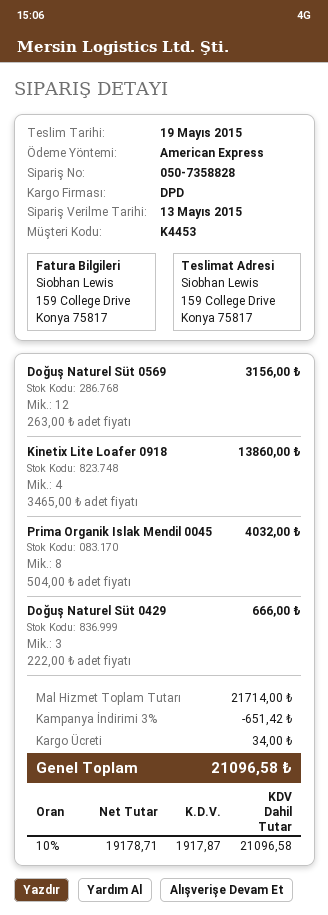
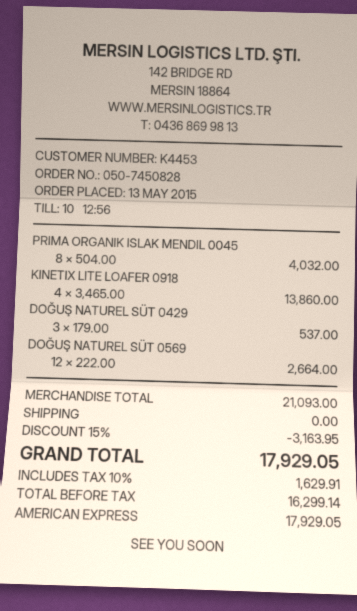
order number: 050-7358828 -> 050-7450828
Doğuş Naturel Süt 0569: 12 x 263.00 = 3156.00 -> 12 x 222.00 = 2664.00
Doğuş Naturel Süt 0429: 3 x 222.00 = 666.00 -> 3 x 179.00 = 537.00
subtotal: 21714.00 -> 21093.00
discount: 3% = 651.42 -> 15% = 3163.95
shipping: 34.00 -> 0.00
net: 19178.71 -> 16299.14
tax: 10% = 1917.87 -> 10% = 1629.91
total: 21096.58 -> 17929.05

